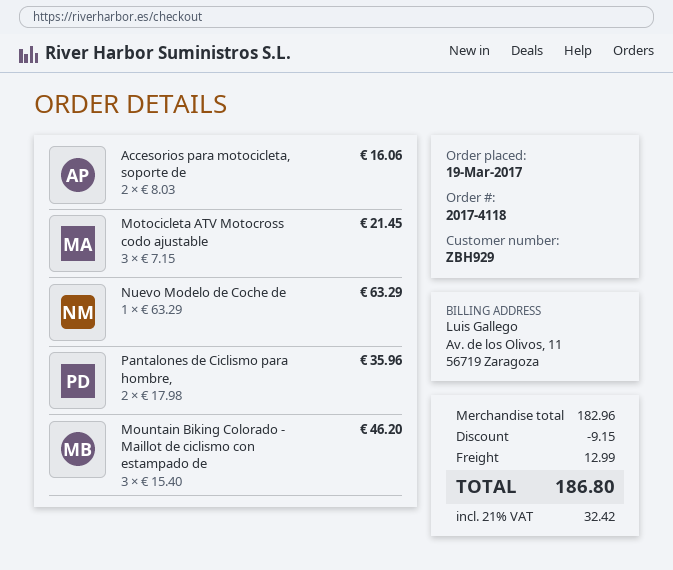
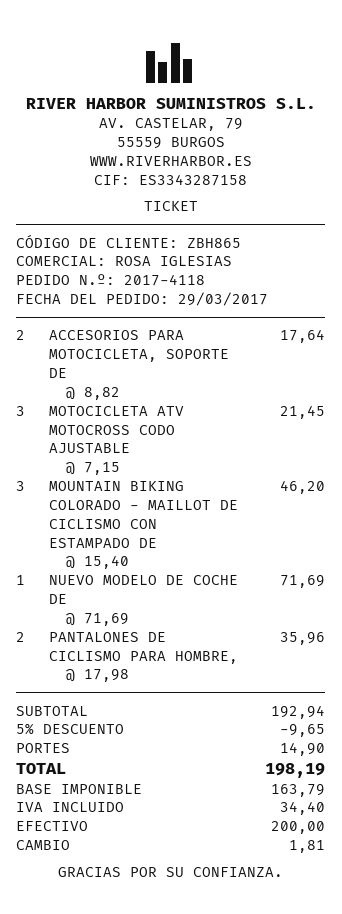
order date: 2017-03-19 -> 2017-03-29
customer number: ZBH929 -> ZBH865
Accesorios para motocicleta, soporte de: 2 x 8.03 = 16.06 -> 2 x 8.82 = 17.64
Nuevo Modelo de Coche de: 1 x 63.29 = 63.29 -> 1 x 71.69 = 71.69
subtotal: 182.96 -> 192.94
discount: 9.15 -> 9.65
shipping: 12.99 -> 14.90
tax: 32.42 -> 34.40
total: 186.80 -> 198.19

